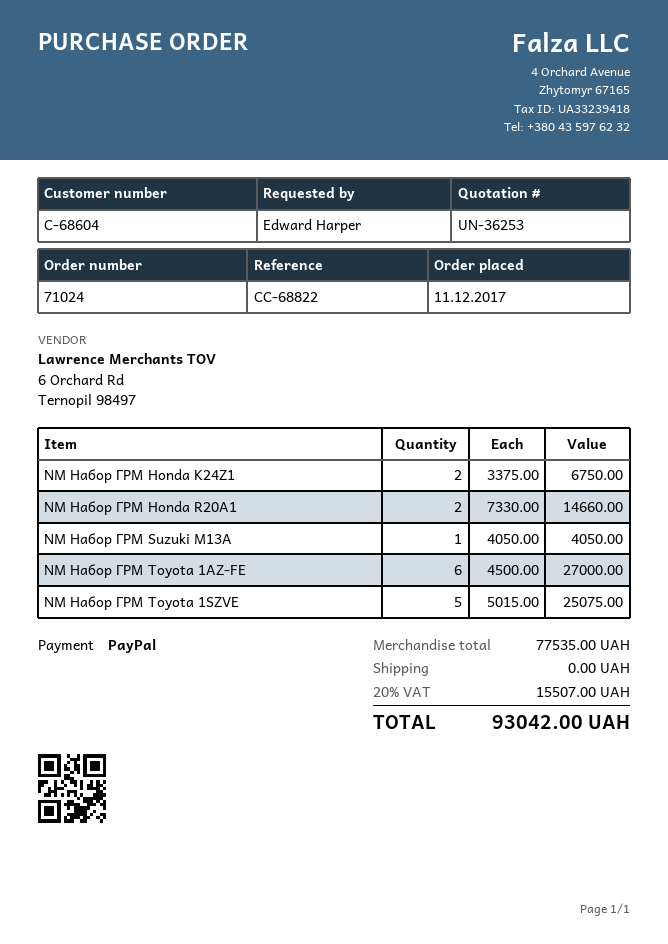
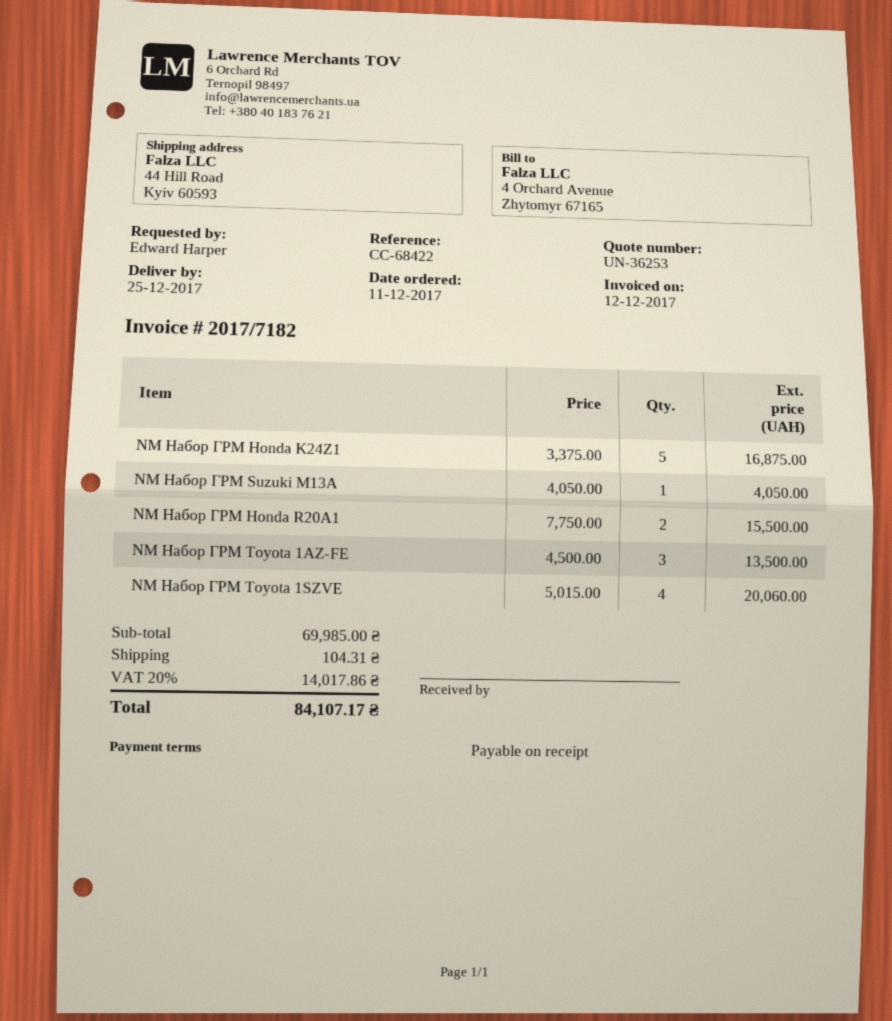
reference: CC-68822 -> CC-68422
NM Набор ГРМ Honda K24Z1: 2 x 3375.00 = 6750.00 -> 5 x 3375.00 = 16875.00
NM Набор ГРМ Honda R20A1: 2 x 7330.00 = 14660.00 -> 2 x 7750.00 = 15500.00
NM Набор ГРМ Toyota 1AZ-FE: 6 x 4500.00 = 27000.00 -> 3 x 4500.00 = 13500.00
NM Набор ГРМ Toyota 1SZVE: 5 x 5015.00 = 25075.00 -> 4 x 5015.00 = 20060.00
subtotal: 77535.00 -> 69985.00
shipping: 0.00 -> 104.31
tax: 20% = 15507.00 -> 20% = 14017.86
total: 93042.00 -> 84107.17

